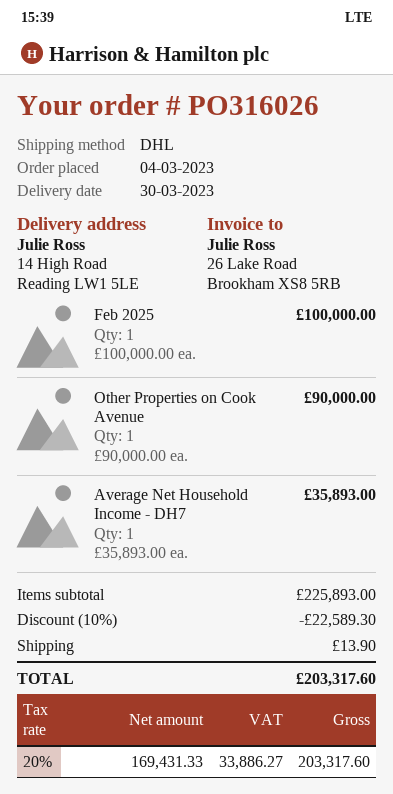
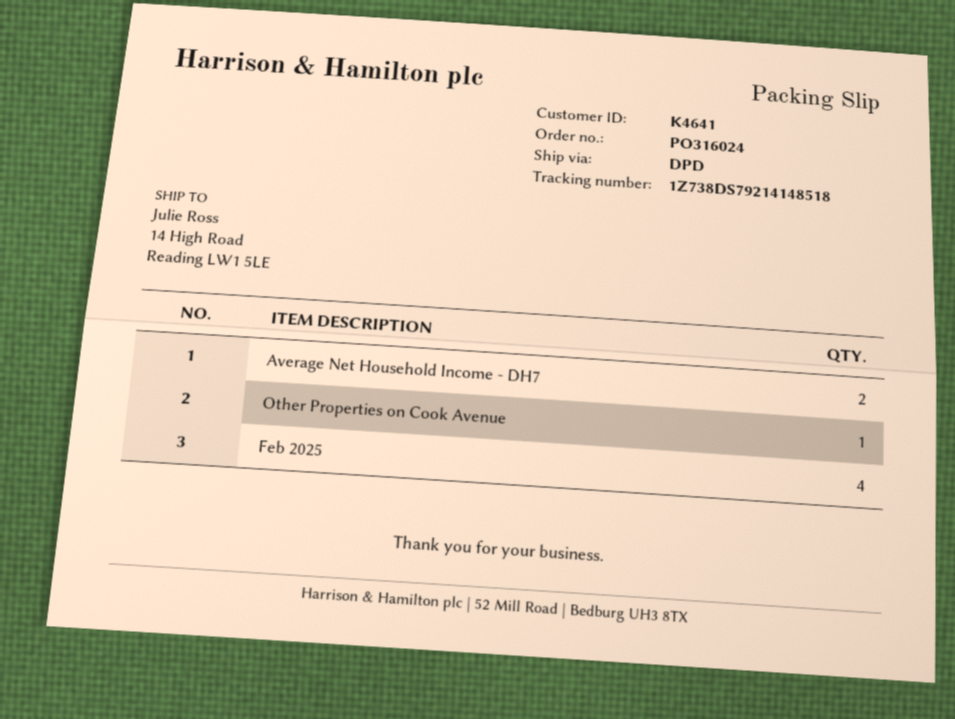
order number: PO316026 -> PO316024
shipping method: DHL -> DPD
Feb 2025: 1 -> 4
Average Net Household Income - DH7: 1 -> 2

